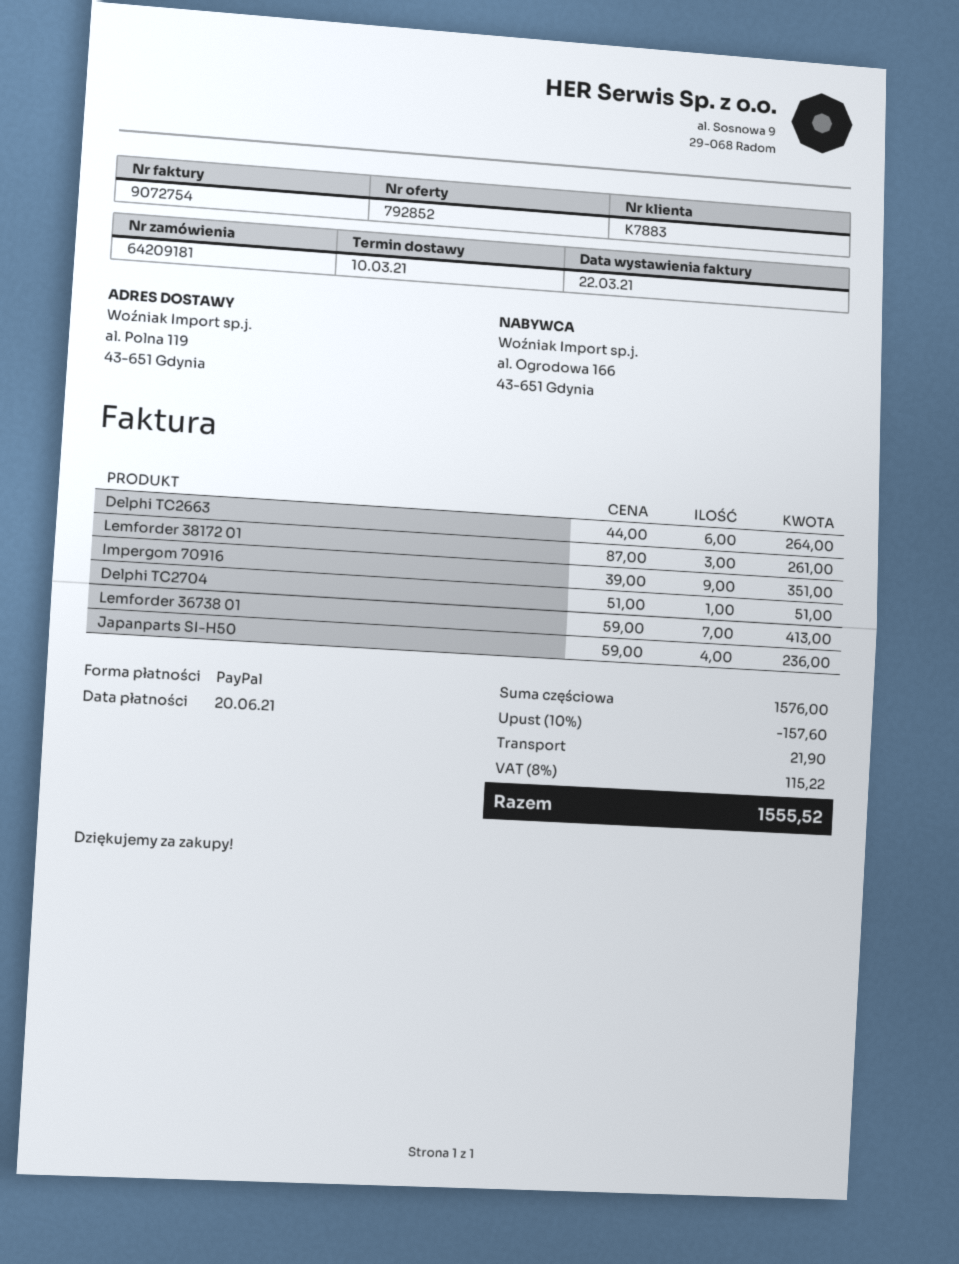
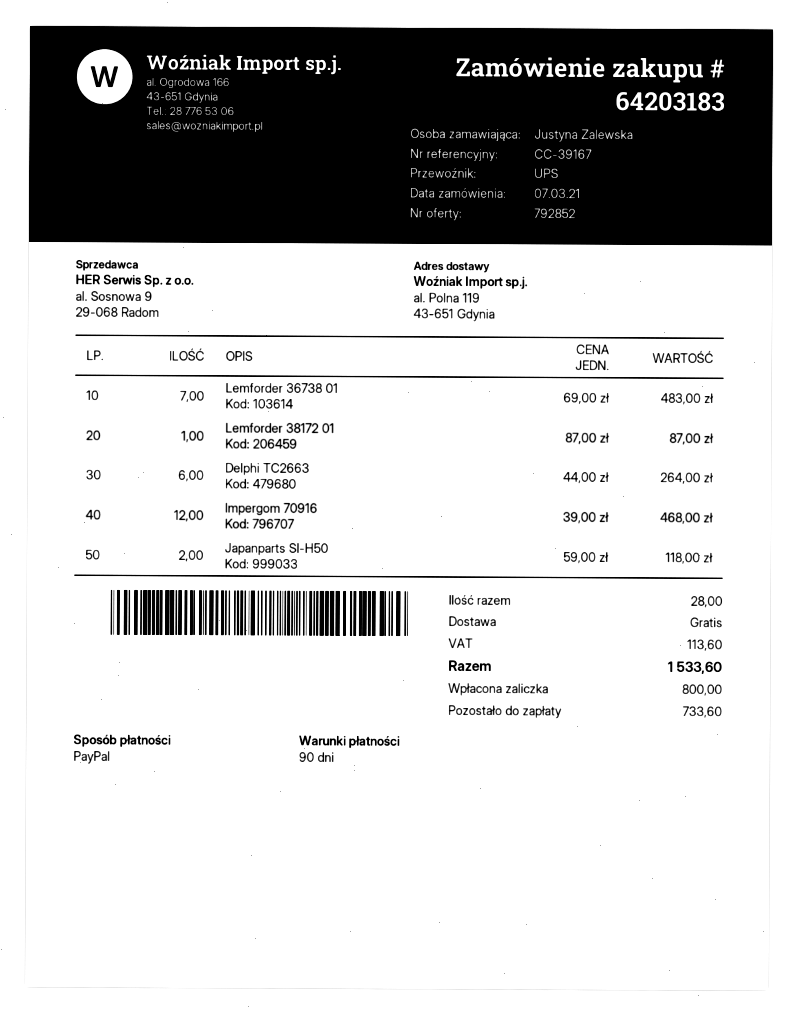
order number: 64209181 -> 64203183
Lemforder 38172 01: 3 x 87.00 = 261.00 -> 1 x 87.00 = 87.00
Impergom 70916: 9 x 39.00 = 351.00 -> 12 x 39.00 = 468.00
Delphi TC2704: 1 x 51.00 = 51.00 -> none
Lemforder 36738 01: 7 x 59.00 = 413.00 -> 7 x 69.00 = 483.00
Japanparts SI-H50: 4 x 59.00 = 236.00 -> 2 x 59.00 = 118.00
discount: 10% = 157.60 -> none
shipping: 21.90 -> 0.00
tax: 115.22 -> 113.60
total: 1555.52 -> 1533.60

